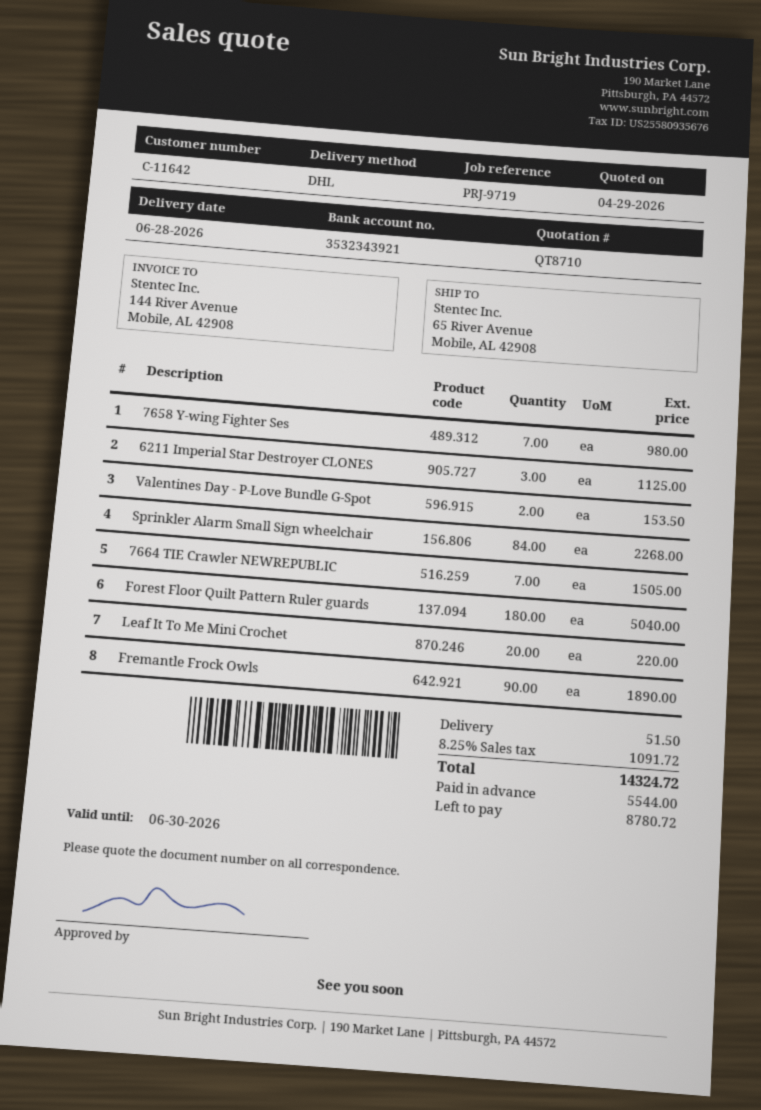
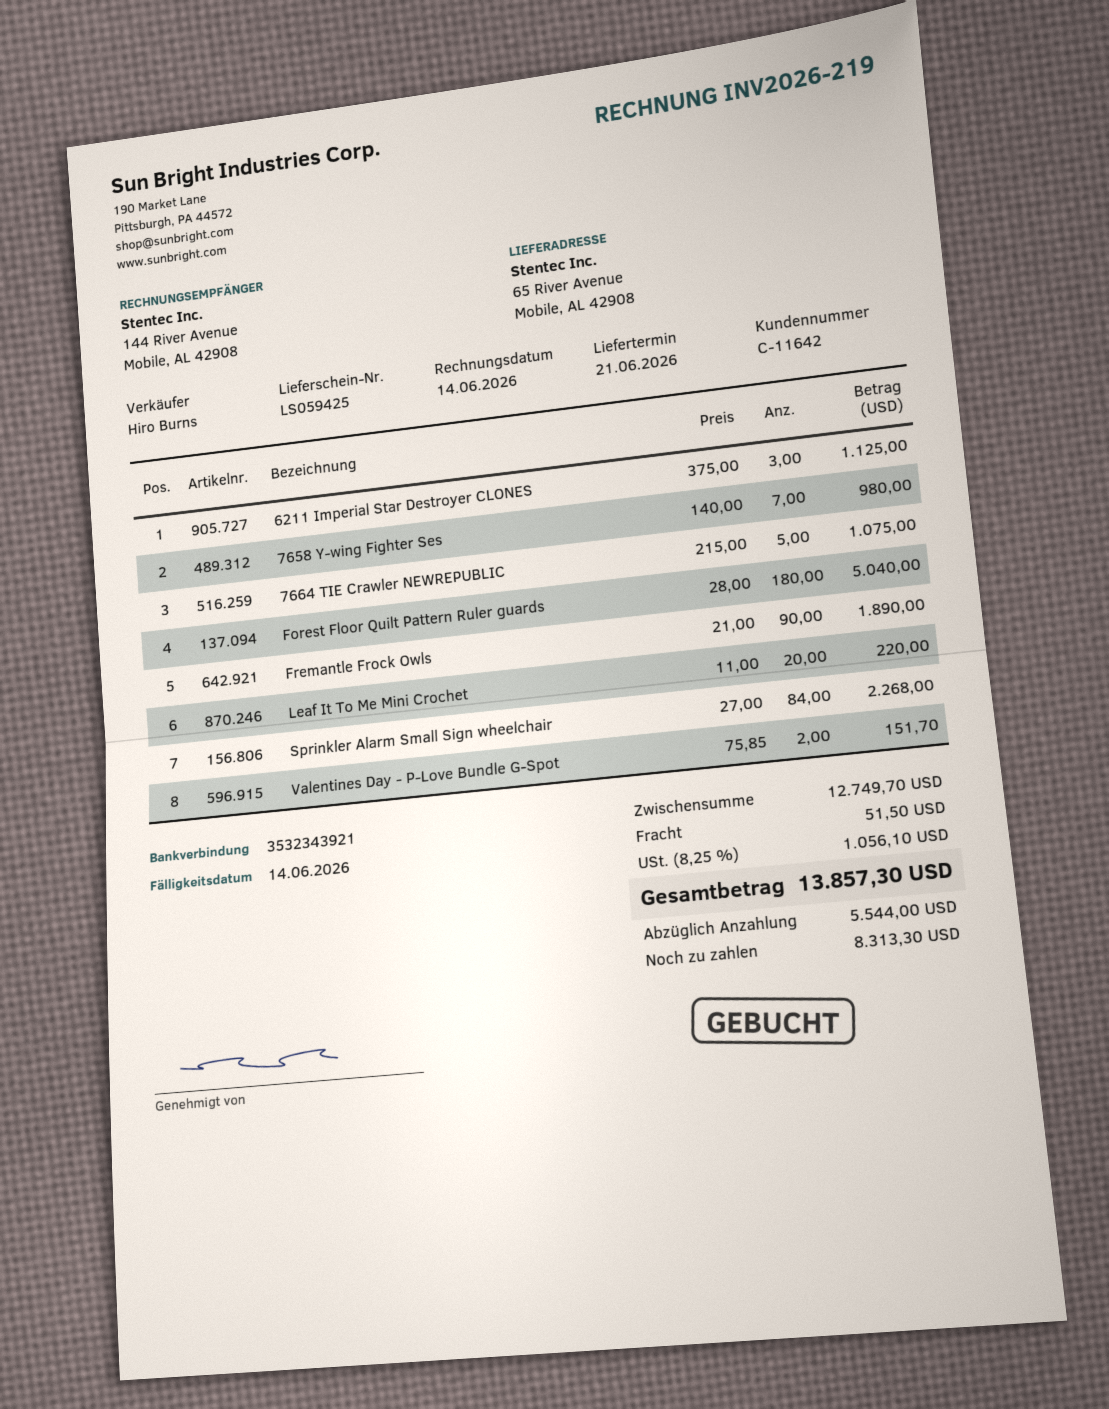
delivery date: 2026-06-28 -> 2026-06-21
Valentines Day - P-Love Bundle G-Spot: 2 for 153.50 -> 2 for 151.70
7664 TIE Crawler NEWREPUBLIC: 7 for 1505.00 -> 5 for 1075.00
tax: 8.25% = 1091.72 -> 8.25% = 1056.10
total: 14324.72 -> 13857.30
balance: 8780.72 -> 8313.30

